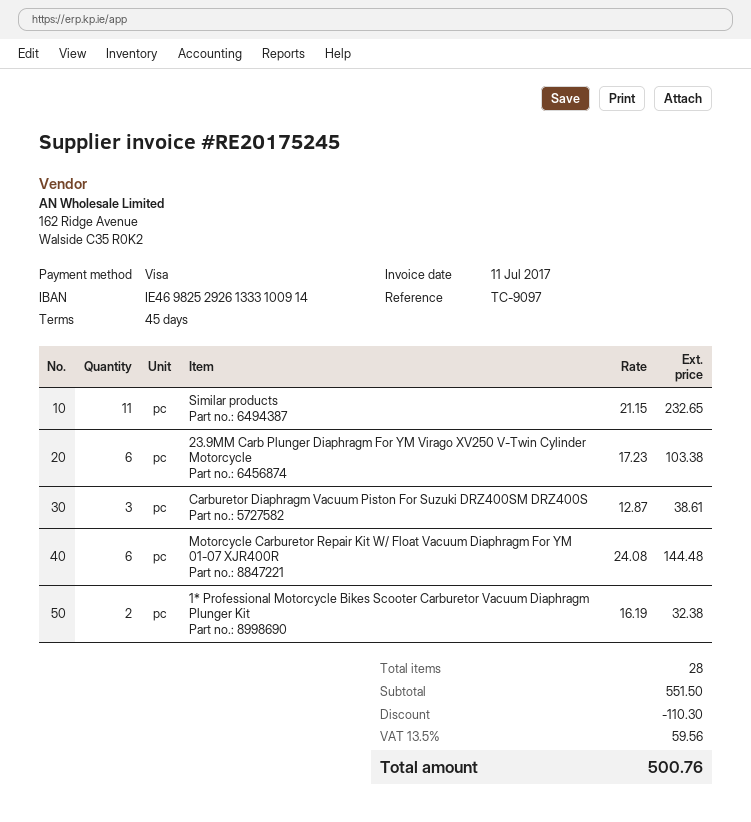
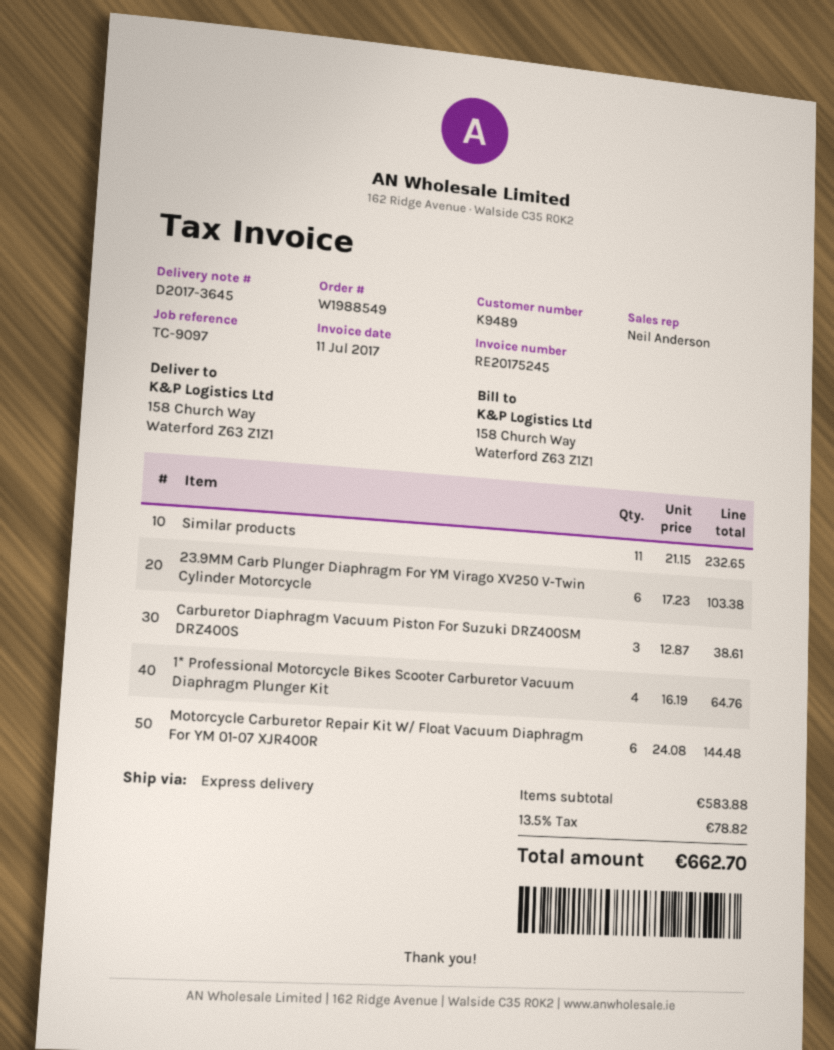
1* Professional Motorcycle Bikes Scooter Carburetor Vacuum Diaphragm Plunger Kit: 2 x 16.19 = 32.38 -> 4 x 16.19 = 64.76
subtotal: 551.50 -> 583.88
discount: 110.30 -> none
tax: 13.5% = 59.56 -> 13.5% = 78.82
total: 500.76 -> 662.70

